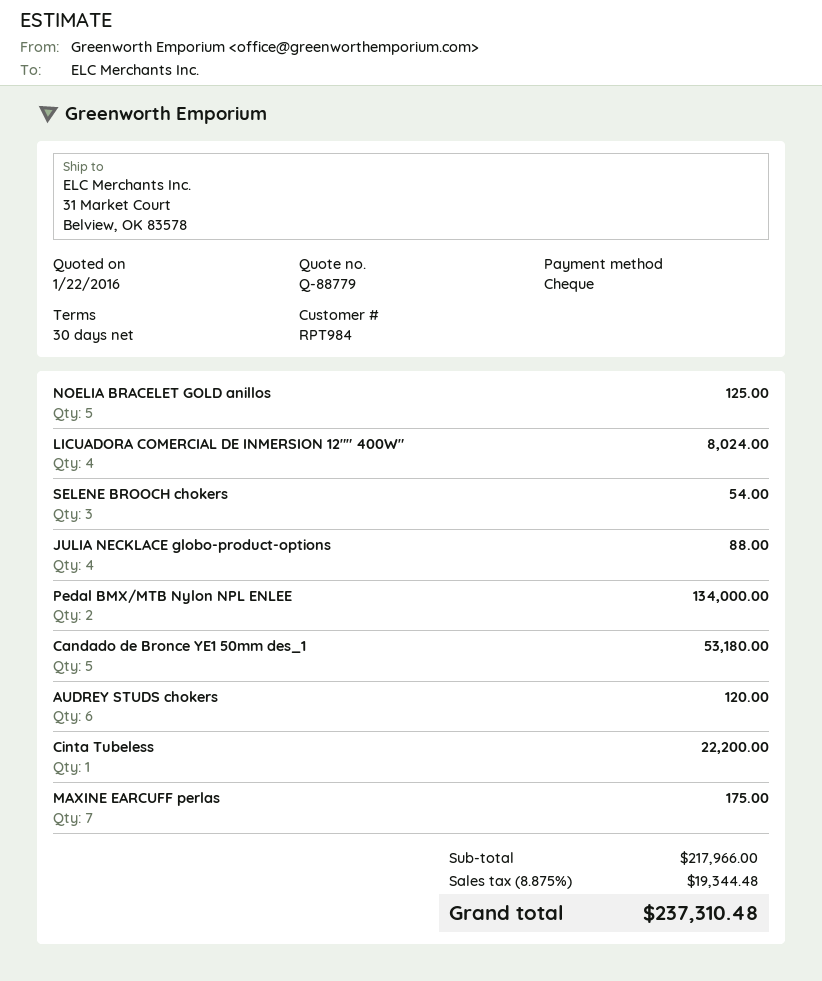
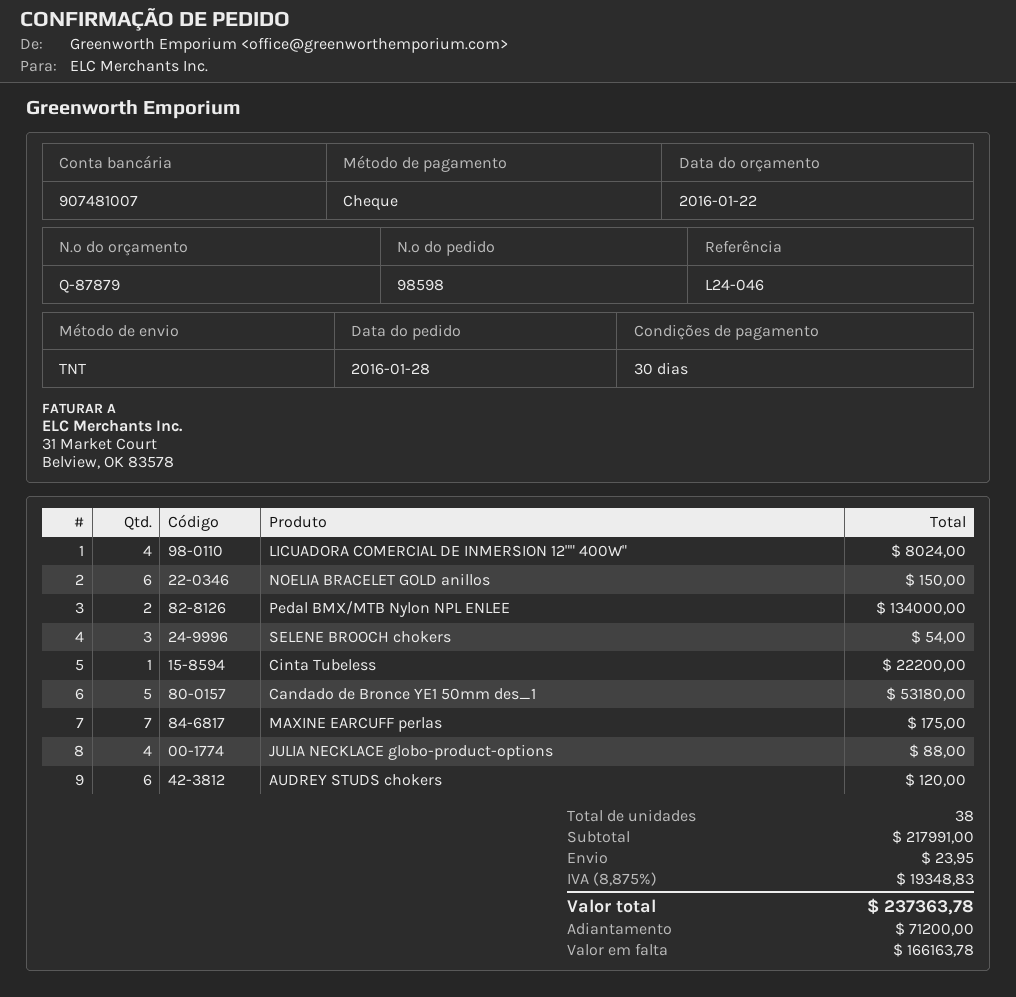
quote number: Q-88779 -> Q-87879
NOELIA BRACELET GOLD anillos: 5 for 125.00 -> 6 for 150.00
subtotal: 217966.00 -> 217991.00
shipping: none -> 23.95
tax: 8.875% = 19344.48 -> 8.875% = 19348.83
total: 237310.48 -> 237363.78

